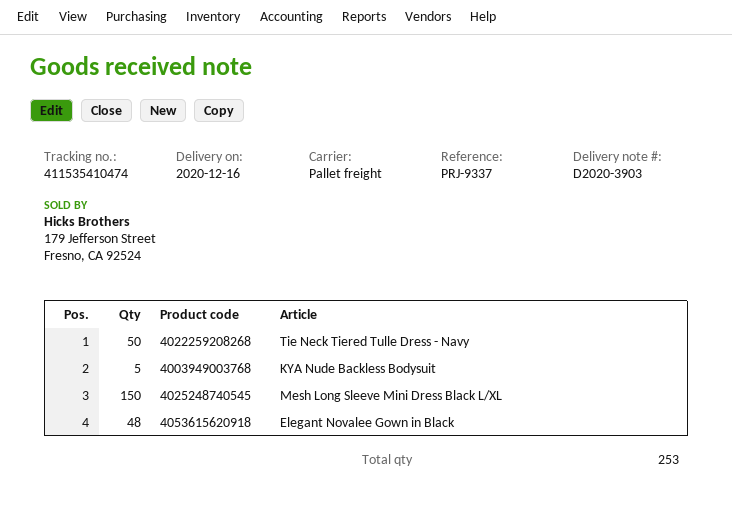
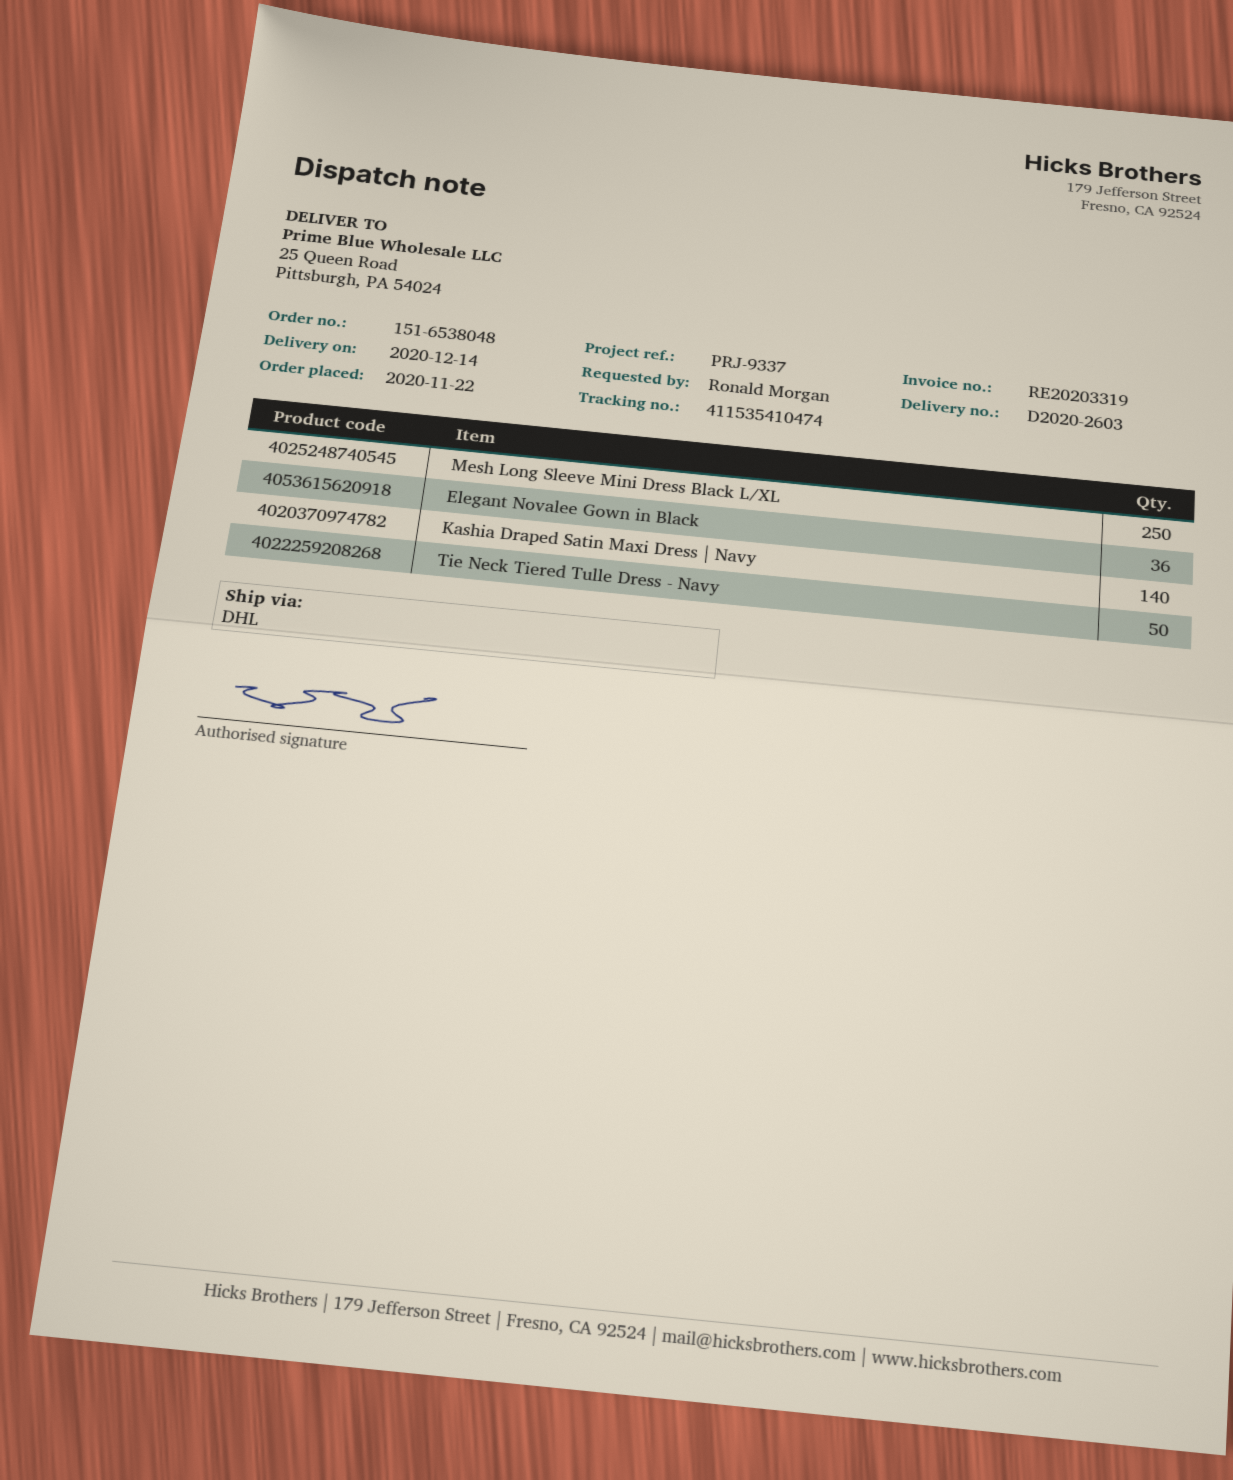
delivery note number: D2020-3903 -> D2020-2603
delivery date: 2020-12-16 -> 2020-12-14
shipping method: pallet freight -> DHL
KYA Nude Backless Bodysuit: 5 -> none
Mesh Long Sleeve Mini Dress Black L/XL: 150 -> 250
Elegant Novalee Gown in Black: 48 -> 36
Kashia Draped Satin Maxi Dress | Navy: none -> 140

